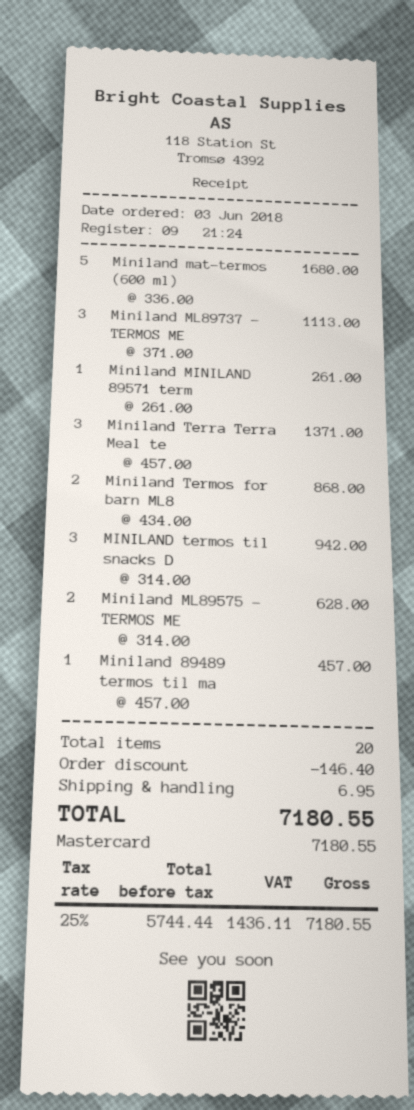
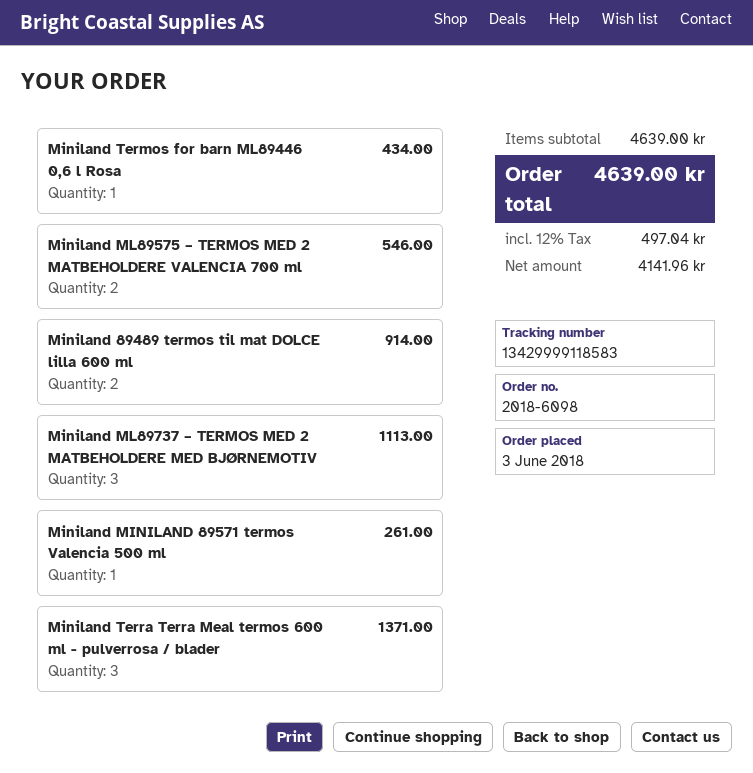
Miniland mat-termos (600 ml): 5 for 1680.00 -> none
Miniland Termos for barn ML8: 2 for 868.00 -> 1 for 434.00
MINILAND termos til snacks D: 3 for 942.00 -> none
Miniland ML89575 – TERMOS ME: 2 for 628.00 -> 2 for 546.00
Miniland 89489 termos til ma: 1 for 457.00 -> 2 for 914.00
discount: 146.40 -> none
shipping: 6.95 -> none
net: 5744.44 -> 4141.96
tax: 25% = 1436.11 -> 12% = 497.04
total: 7180.55 -> 4639.00

